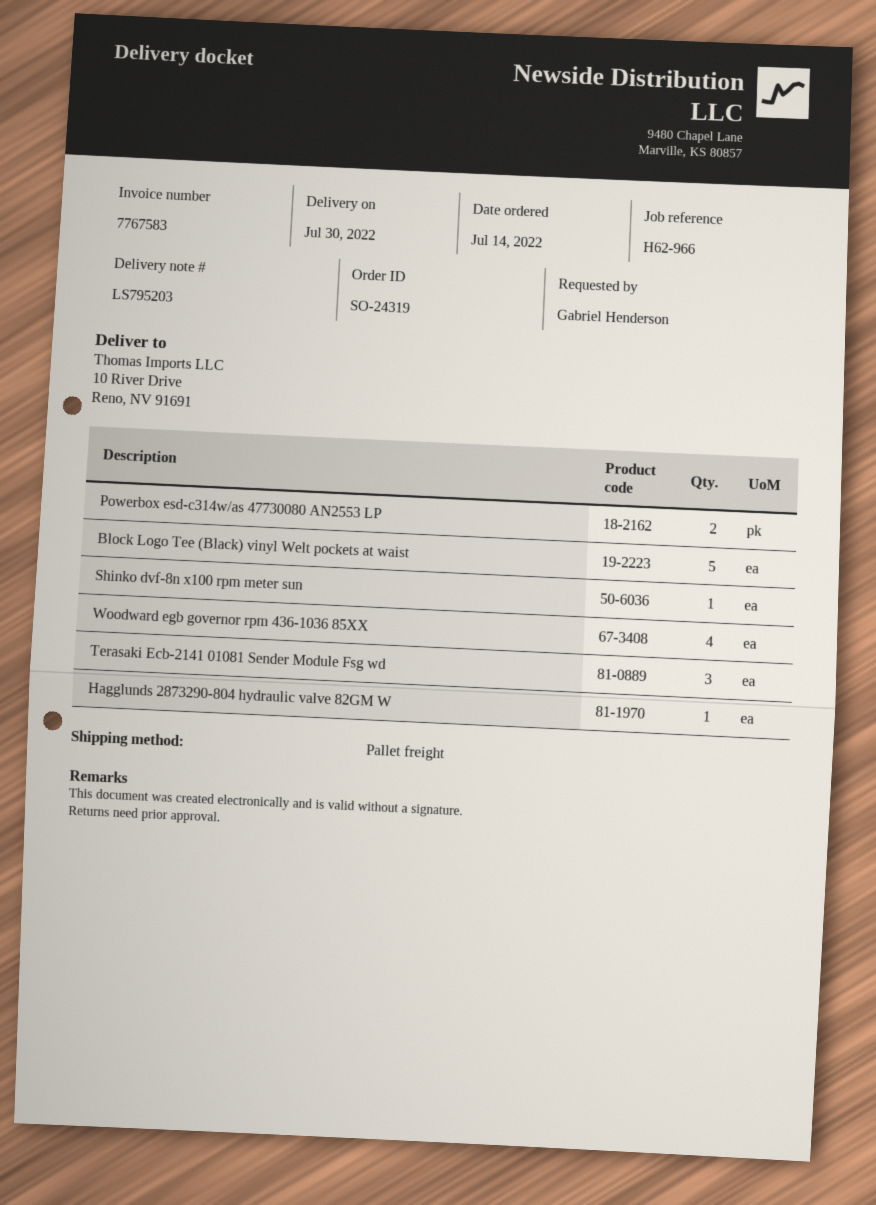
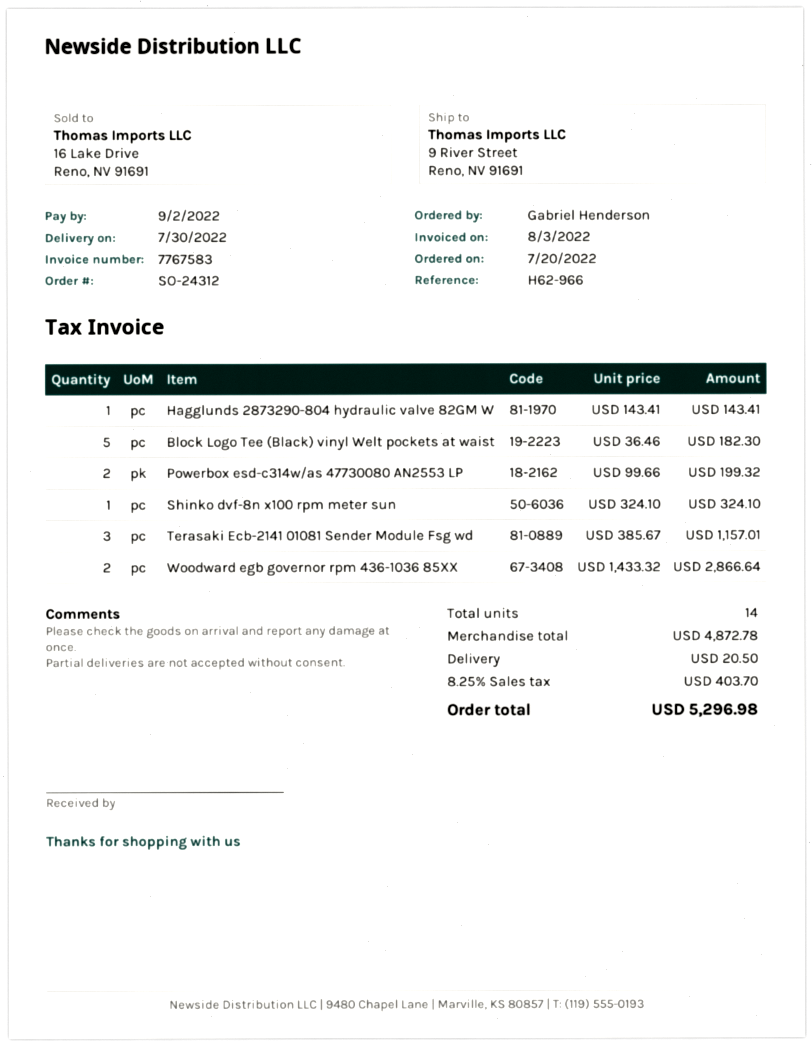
order number: SO-24319 -> SO-24312
order date: 2022-07-14 -> 2022-07-20
ship to: 10 River Drive, Reno, NV 91691 -> 9 River Street, Reno, NV 91691
Woodward egb governor rpm 436-1036 85XX: 4 -> 2

